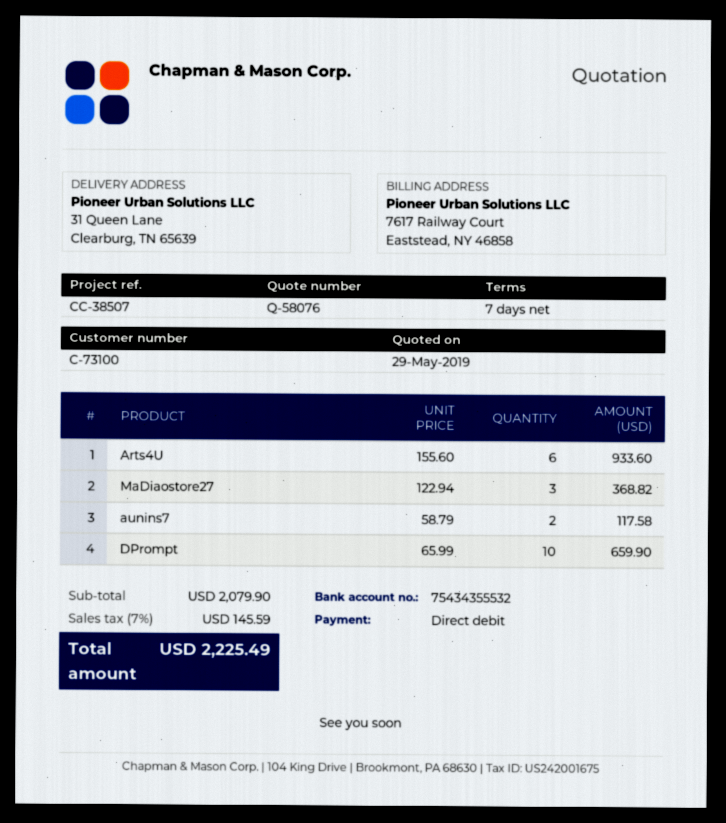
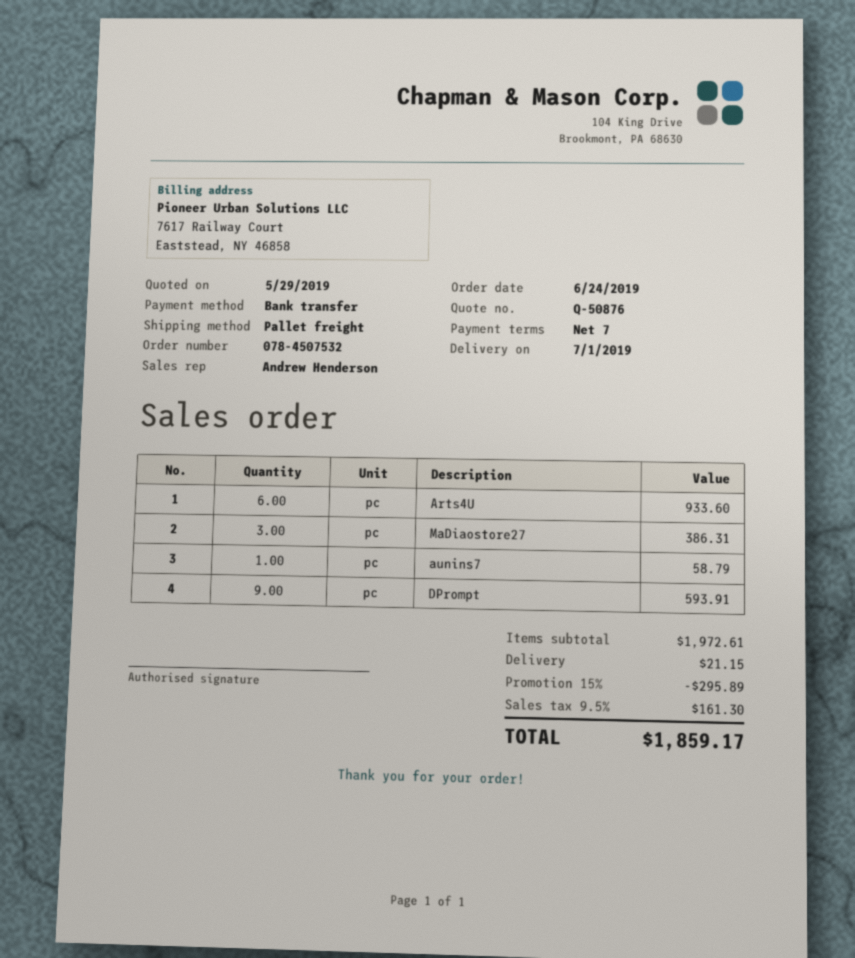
quote number: Q-58076 -> Q-50876
payment method: direct debit -> bank transfer
MaDiaostore27: 3 for 368.82 -> 3 for 386.31
aunins7: 2 for 117.58 -> 1 for 58.79
DPrompt: 10 for 659.90 -> 9 for 593.91
subtotal: 2079.90 -> 1972.61
discount: none -> 15% = 295.89
shipping: none -> 21.15
tax: 7% = 145.59 -> 9.5% = 161.30
total: 2225.49 -> 1859.17

